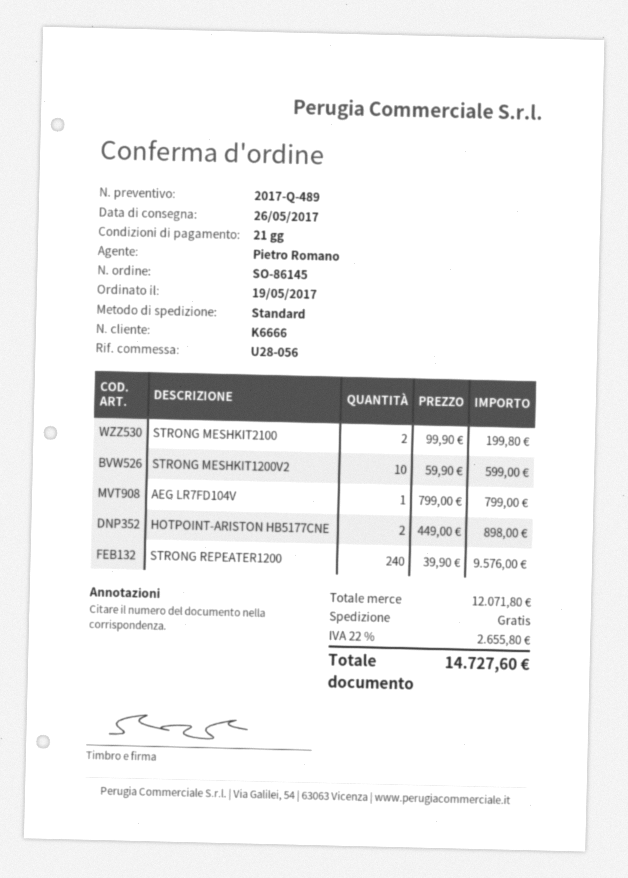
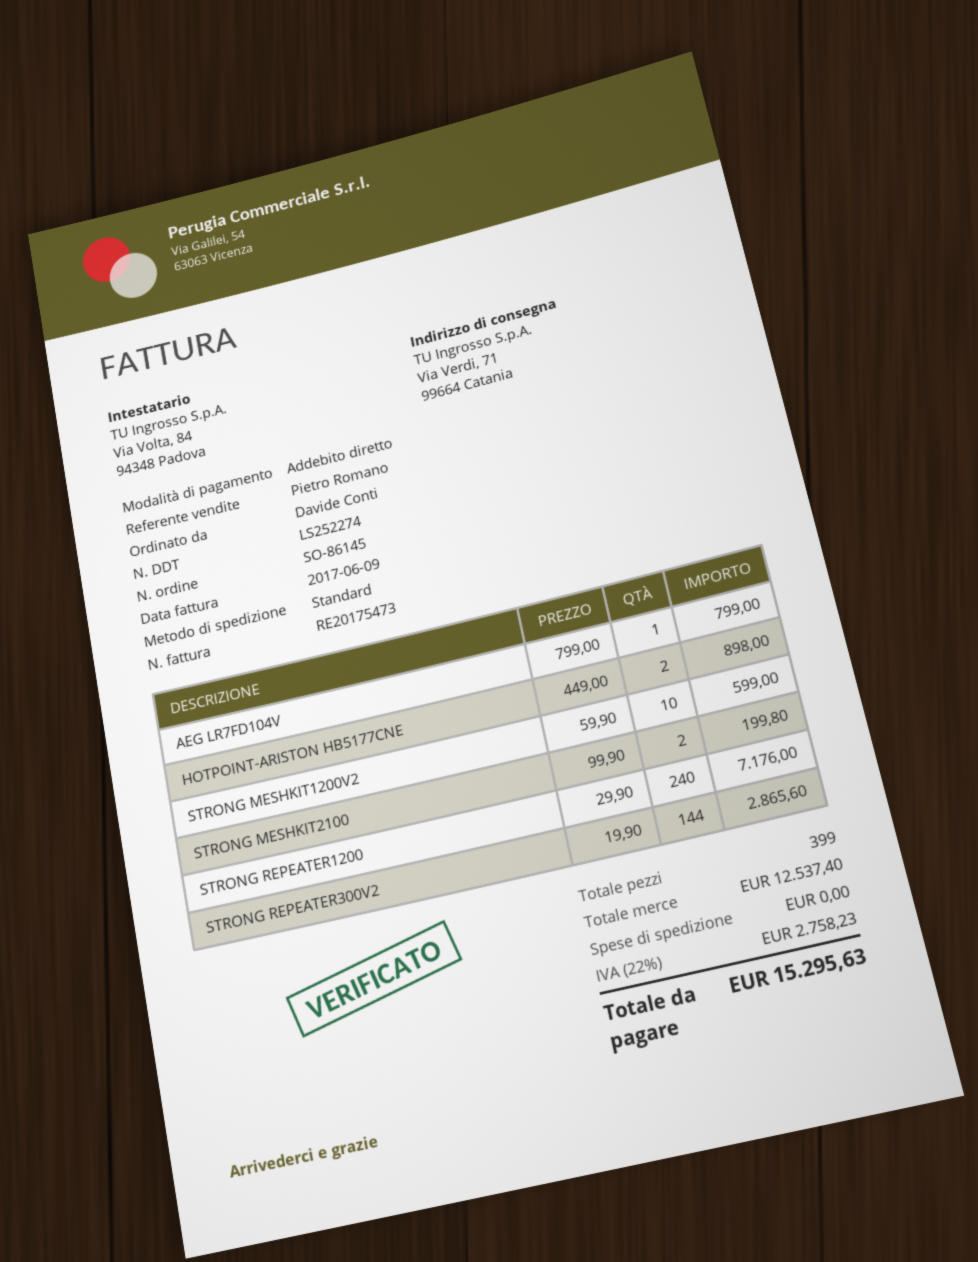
STRONG REPEATER1200: 240 x 39.90 = 9576.00 -> 240 x 29.90 = 7176.00
STRONG REPEATER300V2: none -> 144 x 19.90 = 2865.60
subtotal: 12071.80 -> 12537.40
tax: 22% = 2655.80 -> 22% = 2758.23
total: 14727.60 -> 15295.63

